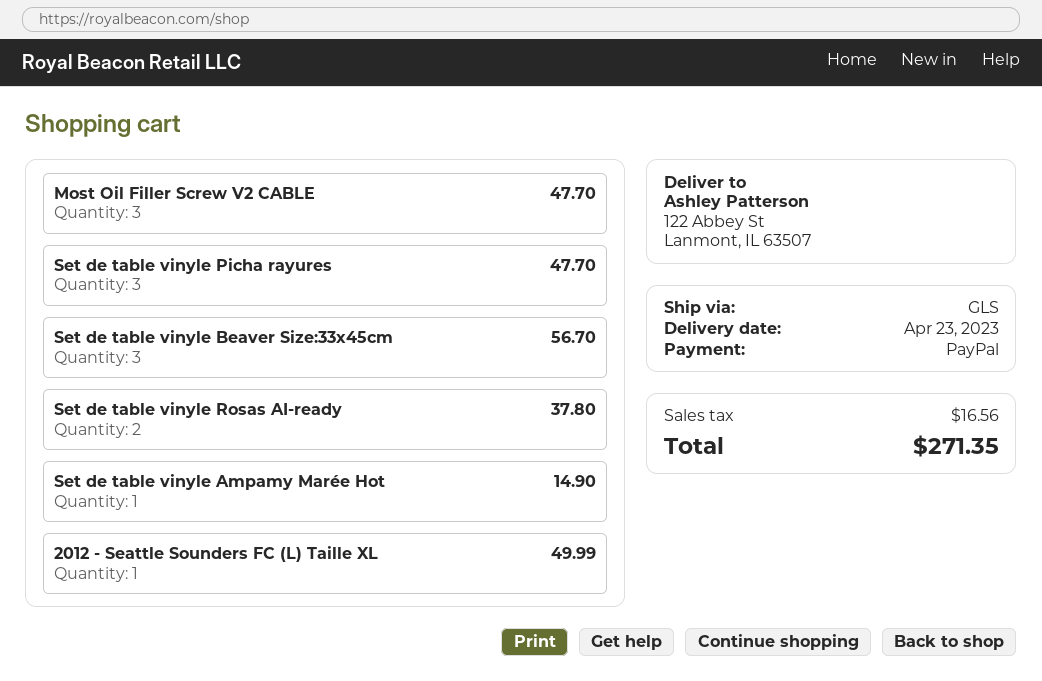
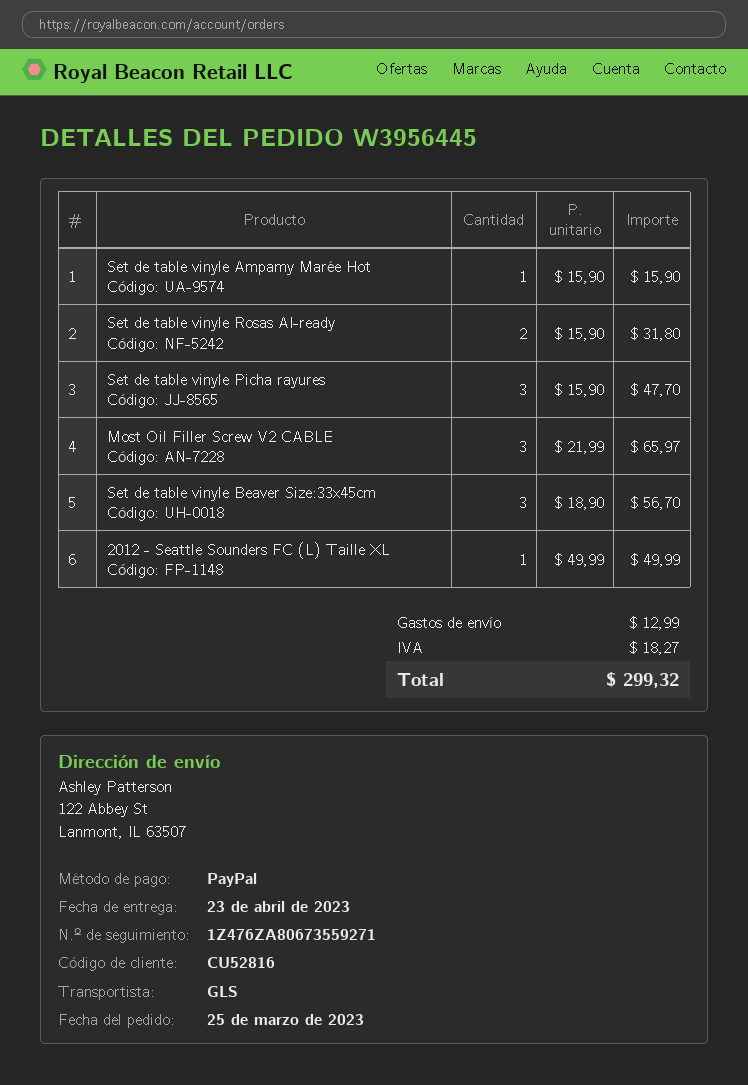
Most Oil Filler Screw V2 CABLE: 3 for 47.70 -> 3 for 65.97
Set de table vinyle Rosas AI-ready: 2 for 37.80 -> 2 for 31.80
Set de table vinyle Ampamy Marée Hot: 1 for 14.90 -> 1 for 15.90
shipping: none -> 12.99
tax: 16.56 -> 18.27
total: 271.35 -> 299.32

